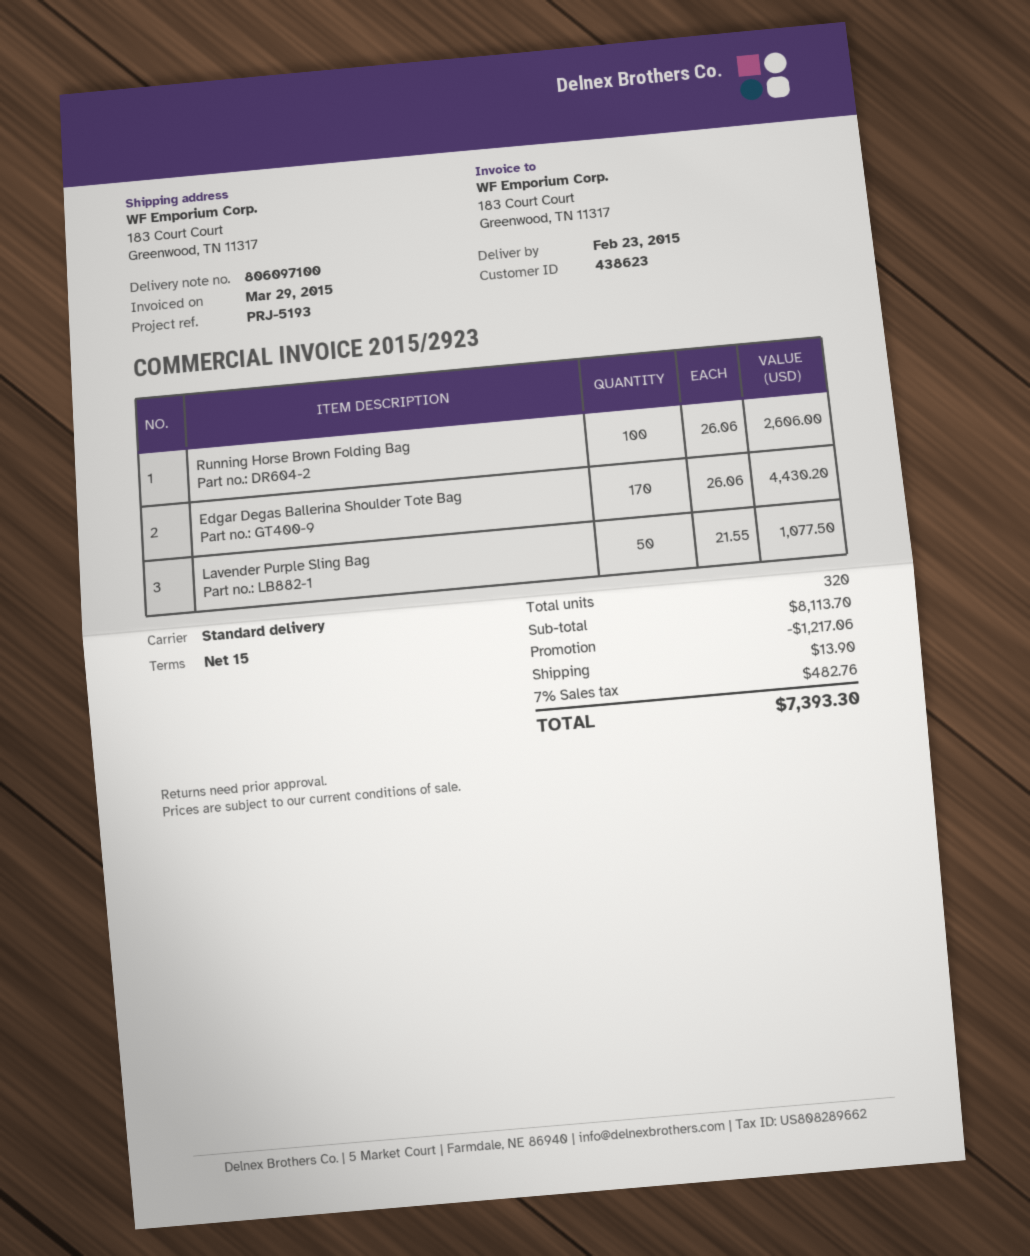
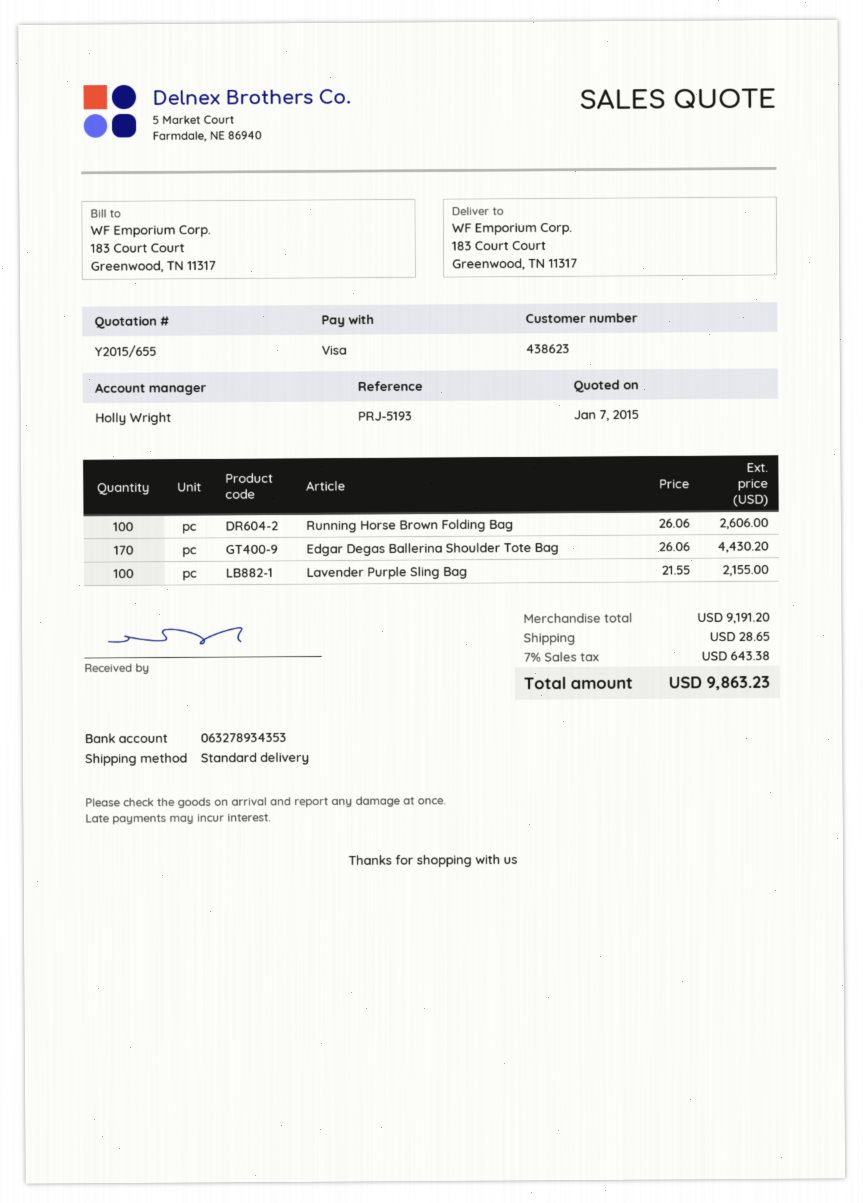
Lavender Purple Sling Bag: 50 x 21.55 = 1077.50 -> 100 x 21.55 = 2155.00
subtotal: 8113.70 -> 9191.20
discount: 1217.06 -> none
shipping: 13.90 -> 28.65
tax: 7% = 482.76 -> 7% = 643.38
total: 7393.30 -> 9863.23

